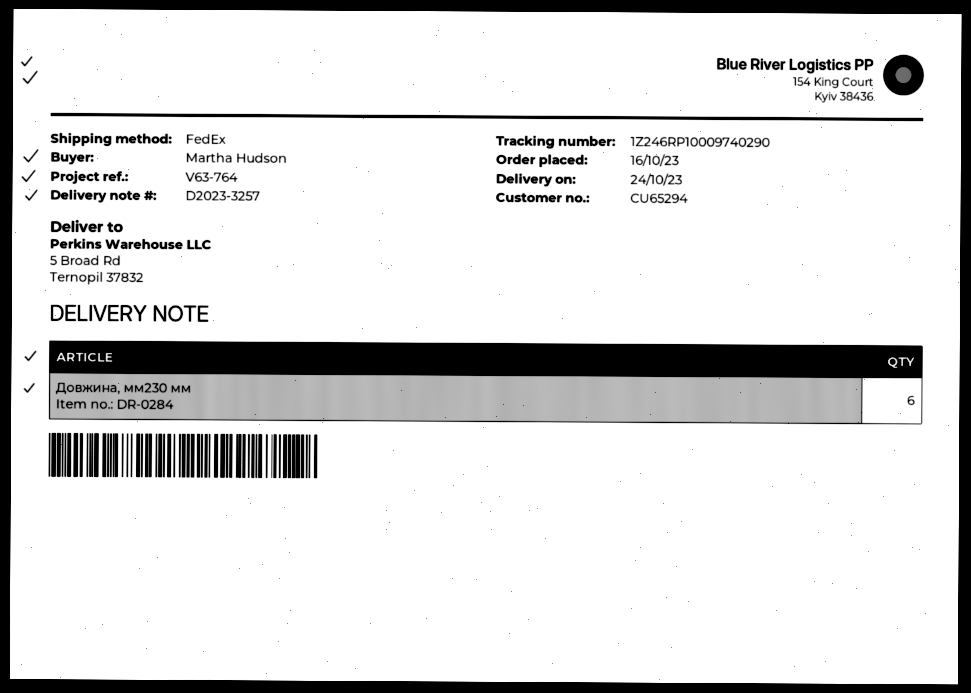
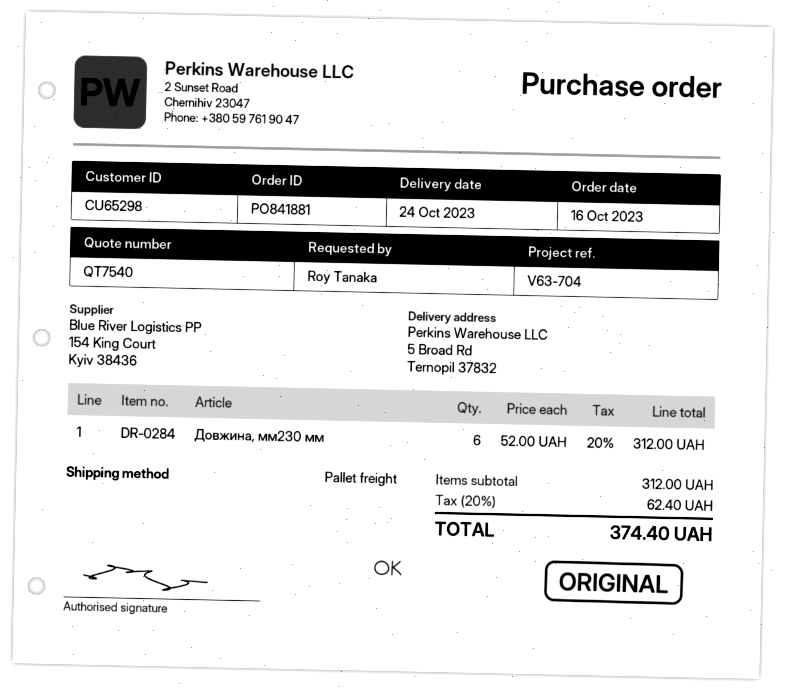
customer number: CU65294 -> CU65298
reference: V63-764 -> V63-704
ordered by: Martha Hudson -> Roy Tanaka
shipping method: FedEx -> pallet freight

